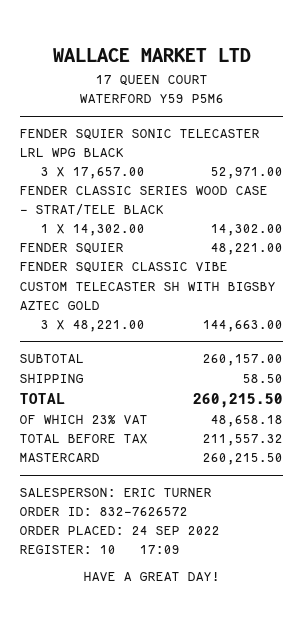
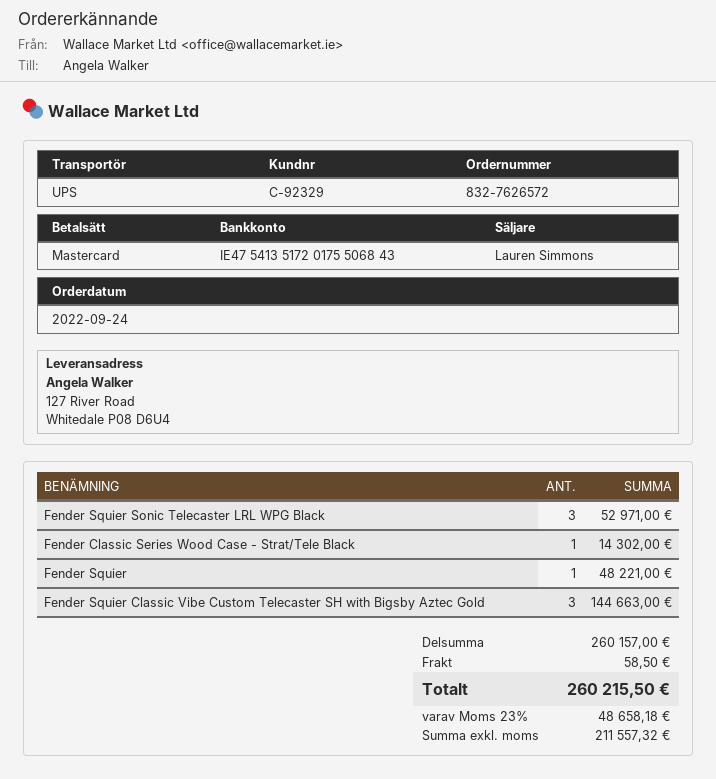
sales rep: ERIC TURNER -> Lauren Simmons

